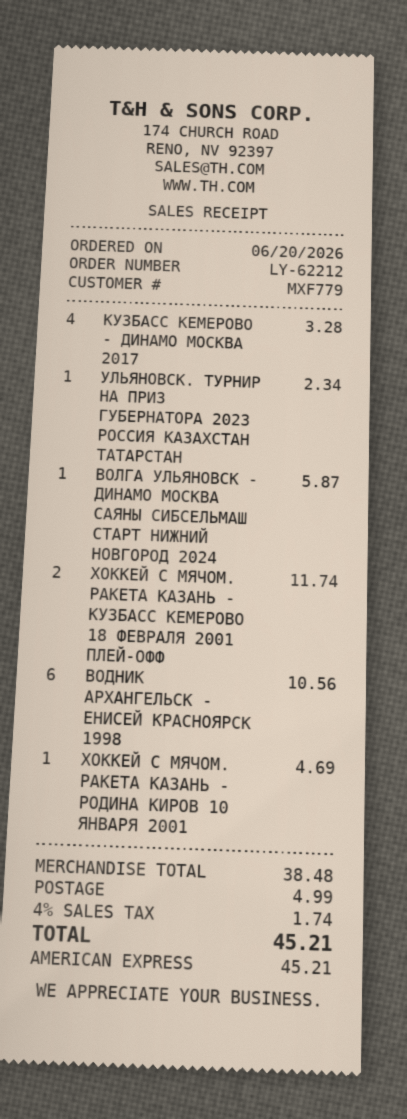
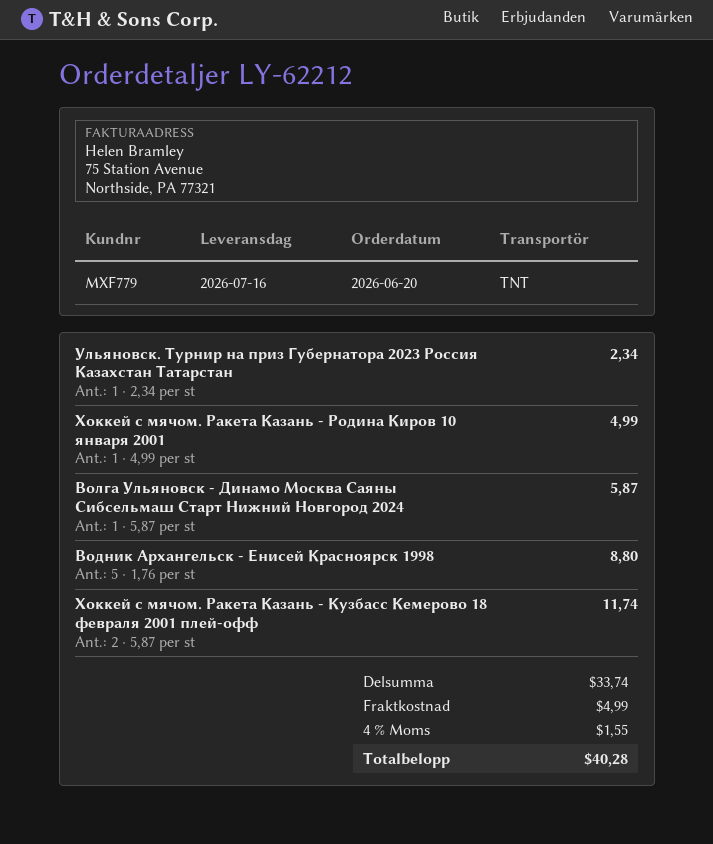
КУЗБАСС КЕМЕРОВО - ДИНАМО МОСКВА 2017: 4 for 3.28 -> none
ВОДНИК АРХАНГЕЛЬСК - ЕНИСЕЙ КРАСНОЯРСК 1998: 6 for 10.56 -> 5 for 8.80
ХОККЕЙ С МЯЧОМ. РАКЕТА КАЗАНЬ - РОДИНА КИРОВ 10 ЯНВАРЯ 2001: 1 for 4.69 -> 1 for 4.99
subtotal: 38.48 -> 33.74
tax: 4% = 1.74 -> 4% = 1.55
total: 45.21 -> 40.28

